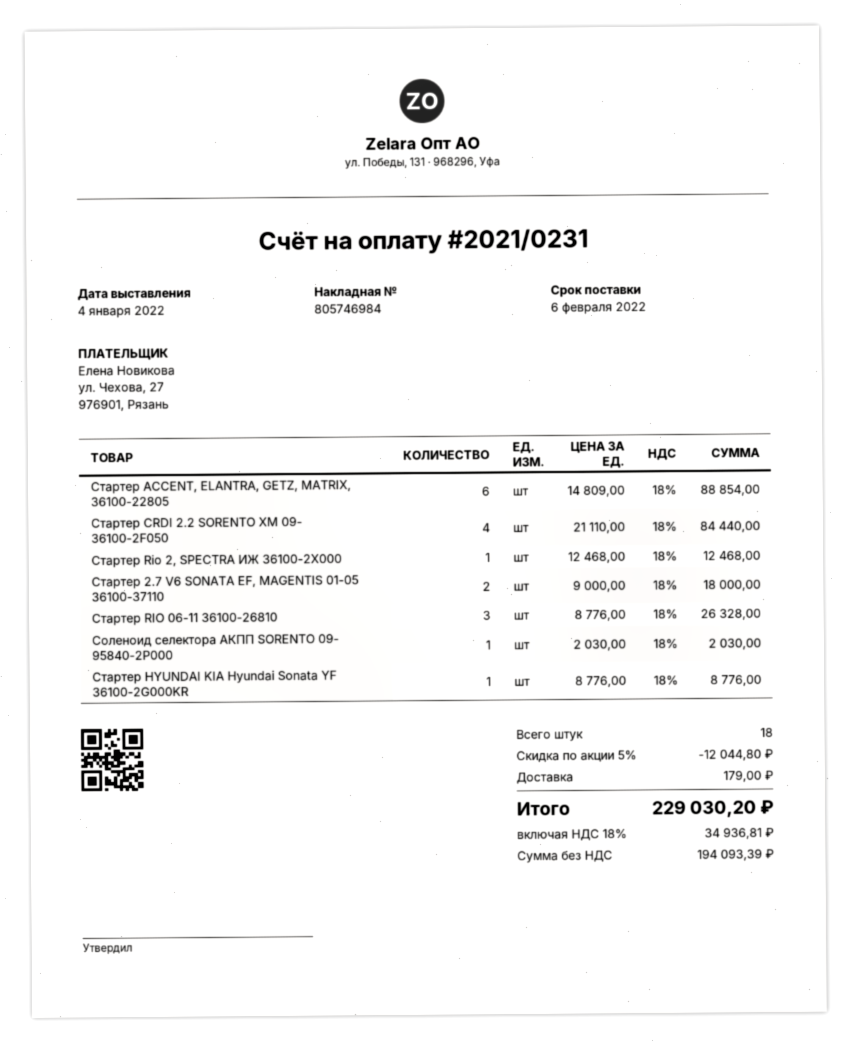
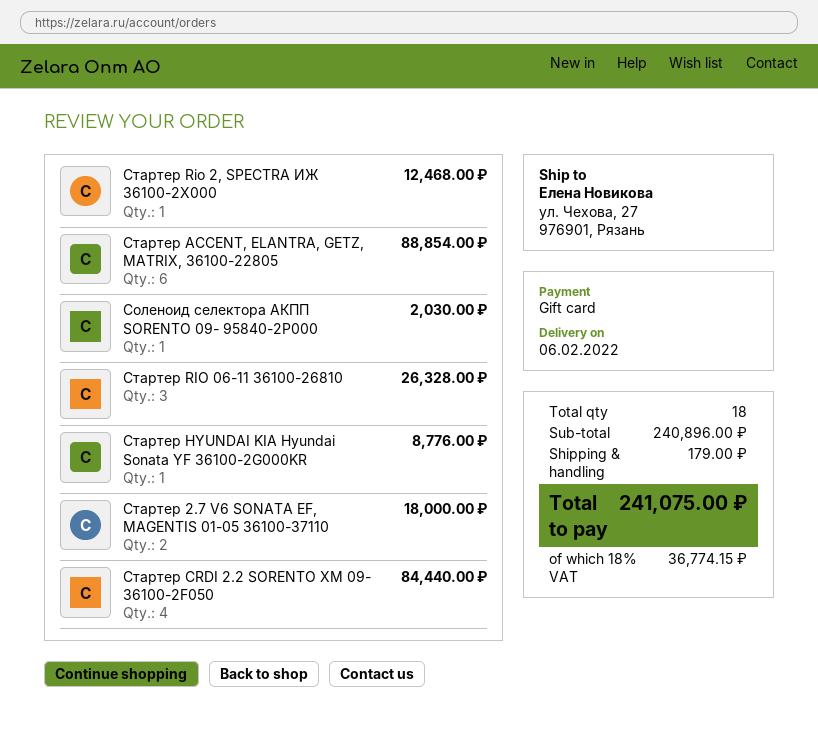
discount: 5% = 12044.80 -> none
tax: 18% = 34936.81 -> 18% = 36774.15
total: 229030.20 -> 241075.00

